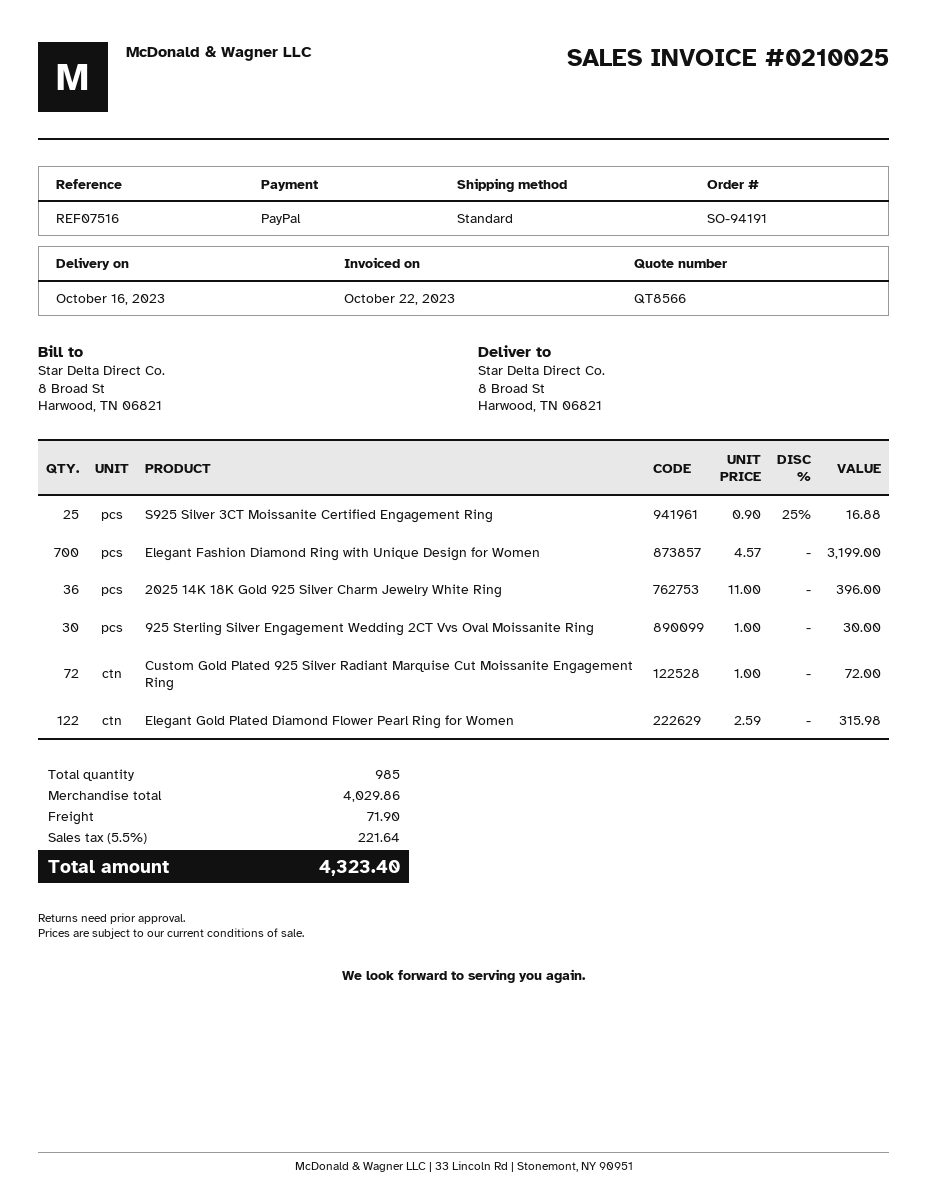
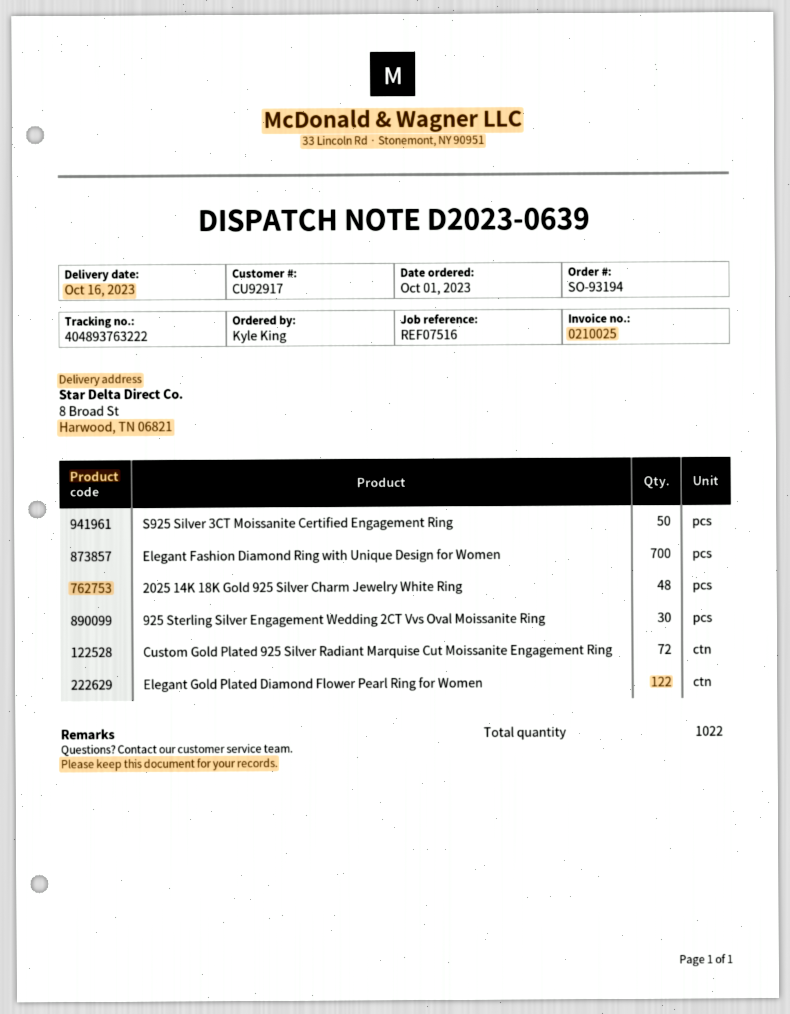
order number: SO-94191 -> SO-93194
S925 Silver 3CT Moissanite Certified Engagement Ring: 25 -> 50
2025 14K 18K Gold 925 Silver Charm Jewelry White Ring: 36 -> 48
total quantity: 985 -> 1022

